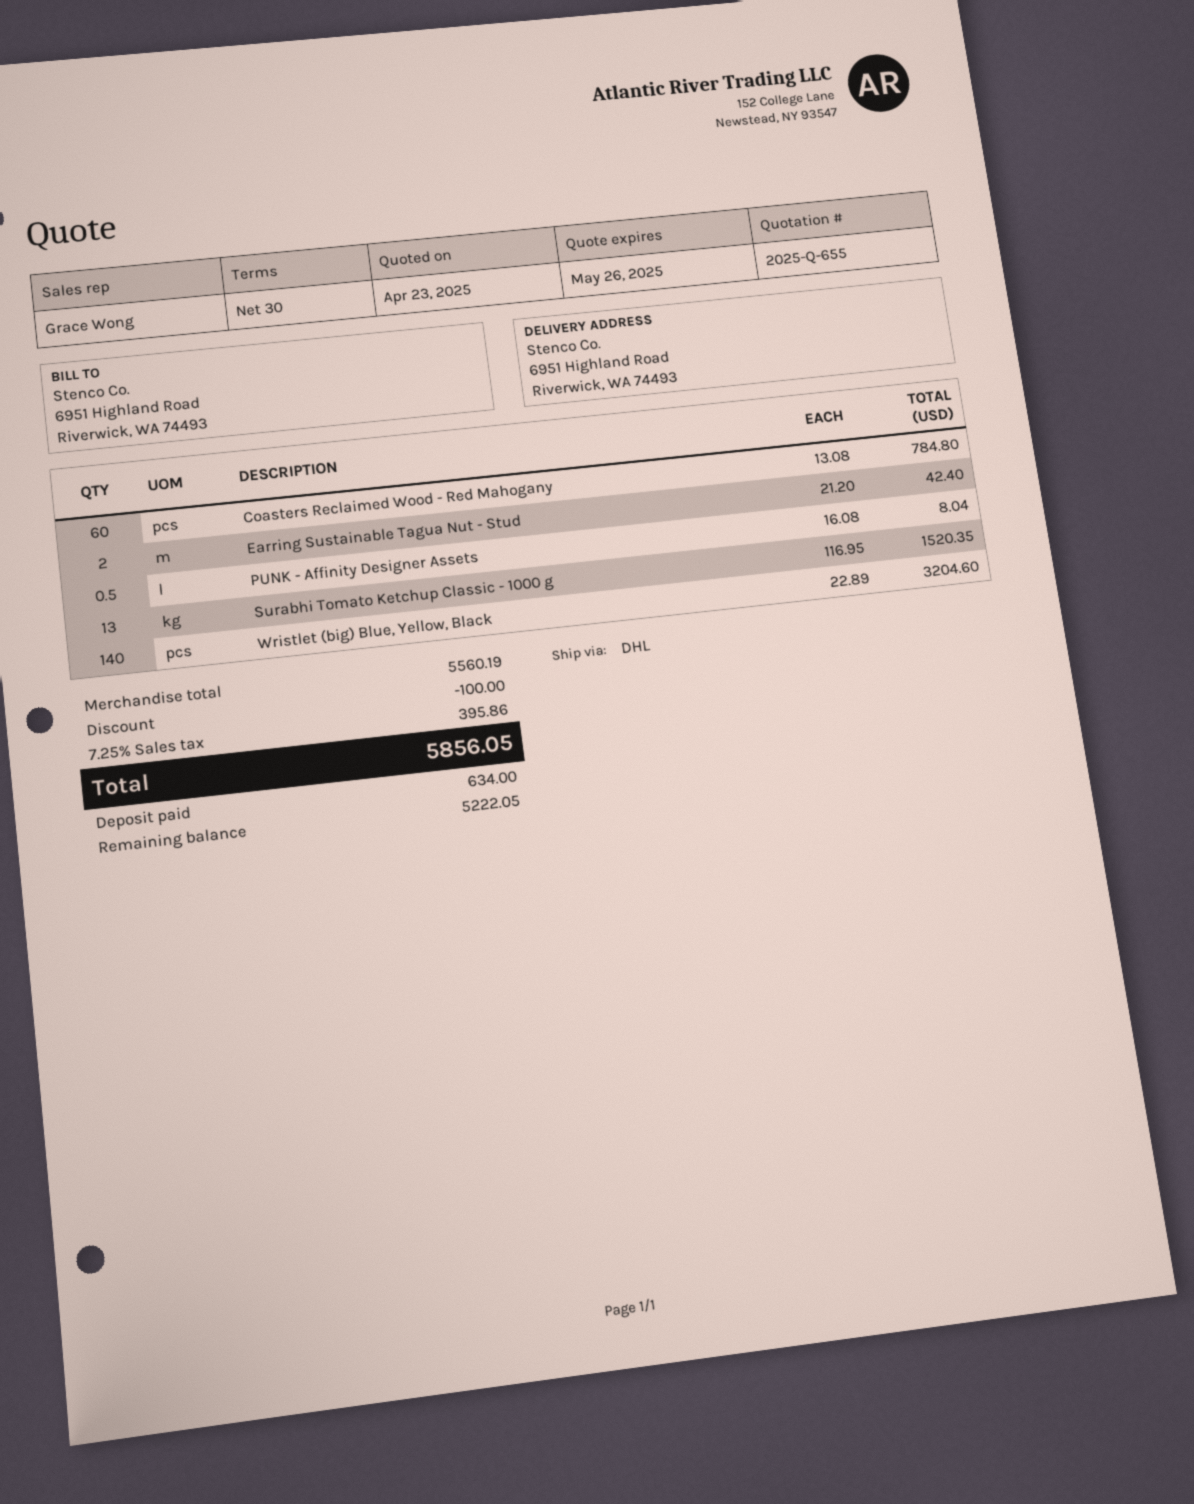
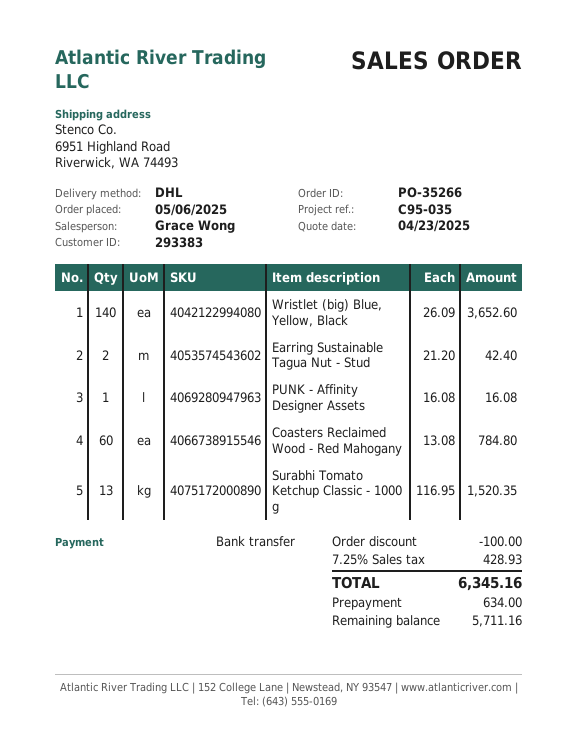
PUNK - Affinity Designer Assets: 0.5 x 16.08 = 8.04 -> 1 x 16.08 = 16.08
Wristlet (big) Blue, Yellow, Black: 140 x 22.89 = 3204.60 -> 140 x 26.09 = 3652.60
tax: 7.25% = 395.86 -> 7.25% = 428.93
total: 5856.05 -> 6345.16
balance: 5222.05 -> 5711.16

